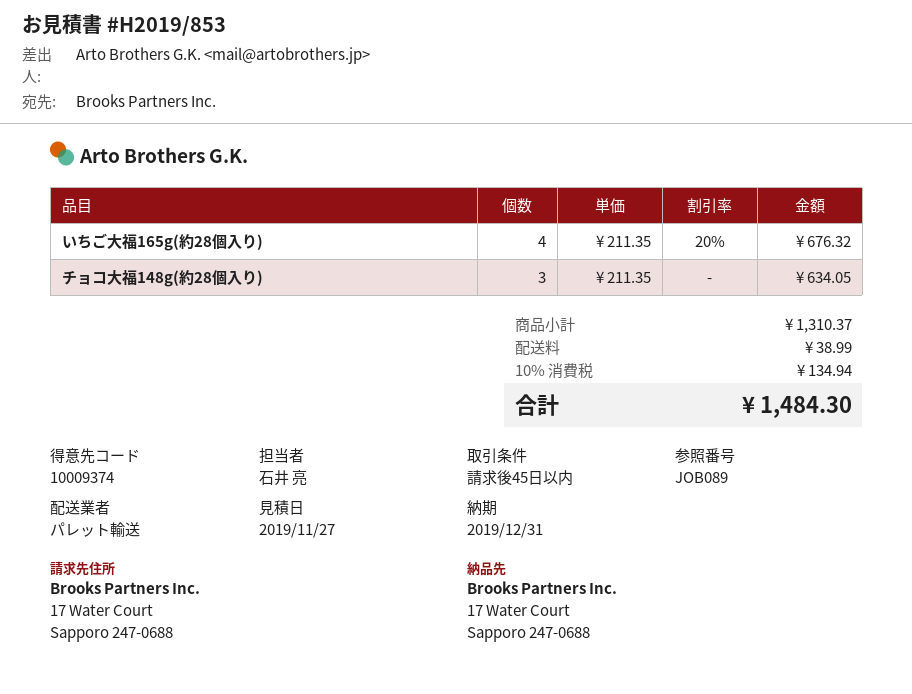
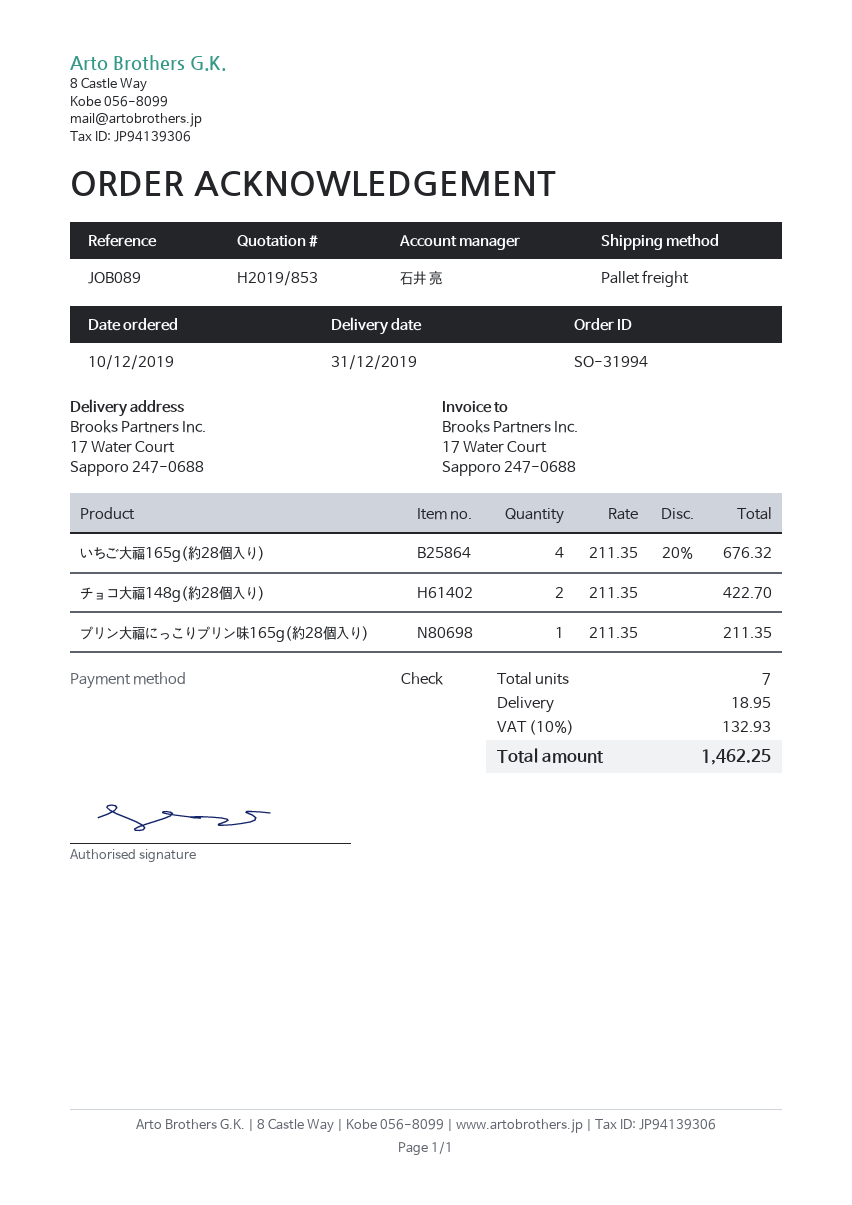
チョコ大福148g(約28個入り): 3 x 211.35 = 634.05 -> 2 x 211.35 = 422.70
プリン大福にっこりプリン味165g(約28個入り): none -> 1 x 211.35 = 211.35
shipping: 38.99 -> 18.95
tax: 10% = 134.94 -> 10% = 132.93
total: 1484.30 -> 1462.25

